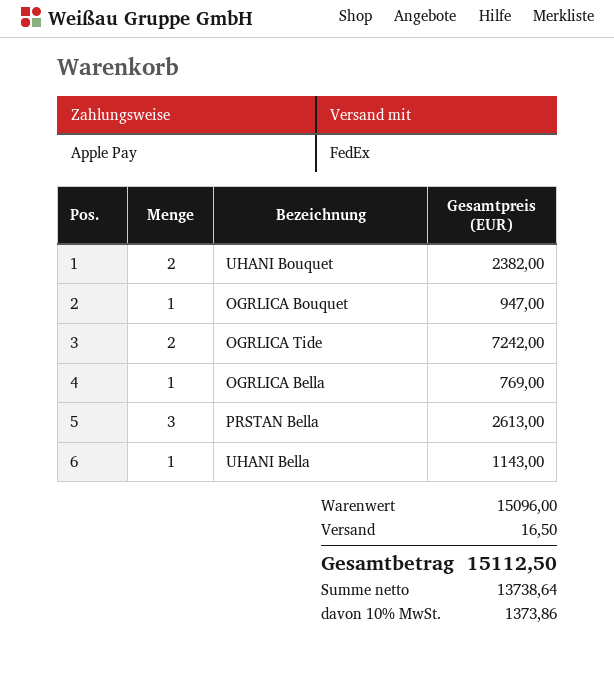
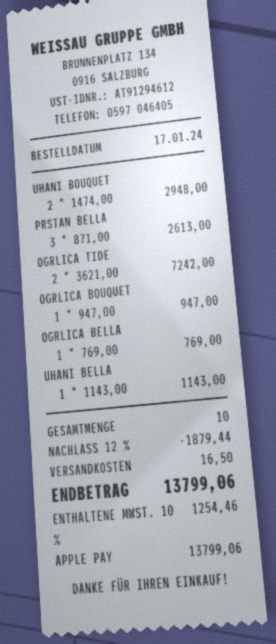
UHANI Bouquet: 2 for 2382.00 -> 2 for 2948.00
discount: none -> 12% = 1879.44
tax: 10% = 1373.86 -> 10% = 1254.46
total: 15112.50 -> 13799.06

